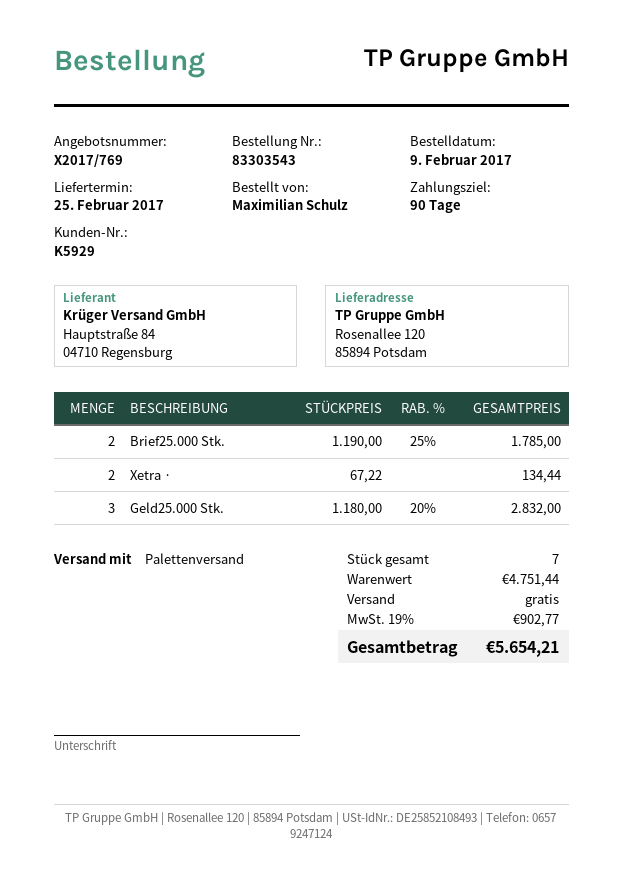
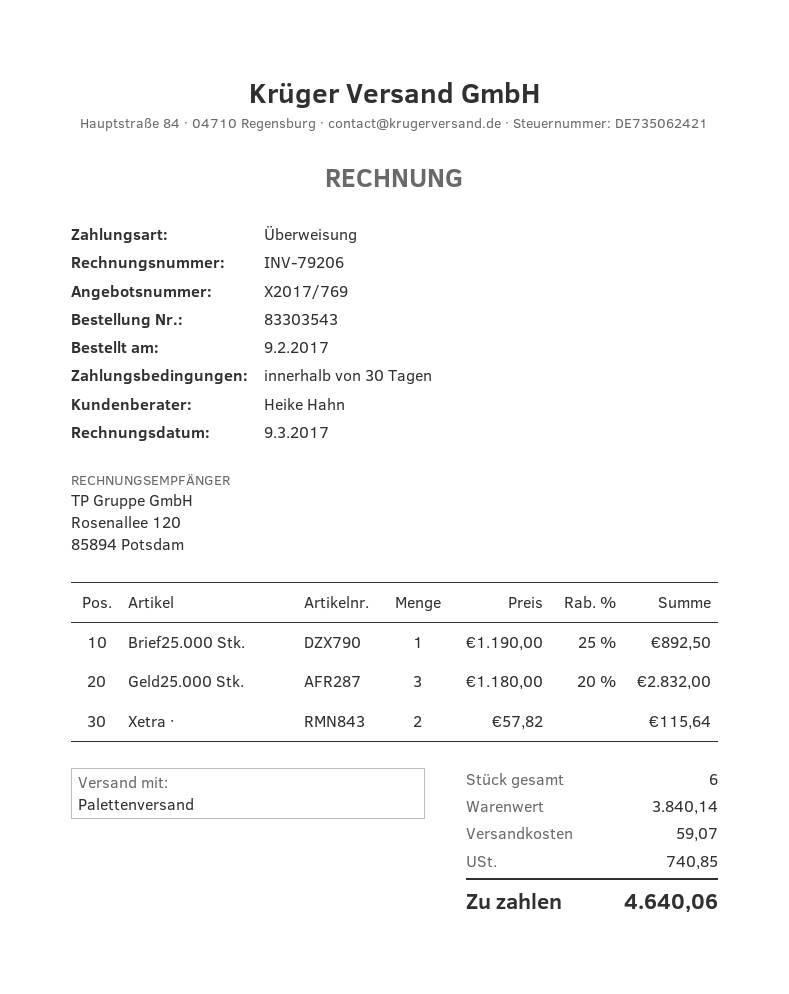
payment terms: 90 days -> 30 days
Brief25.000 Stk.: 2 x 1190.00 - 25% = 1785.00 -> 1 x 1190.00 - 25% = 892.50
Xetra ·: 2 x 67.22 = 134.44 -> 2 x 57.82 = 115.64
total quantity: 7 -> 6
subtotal: 4751.44 -> 3840.14
shipping: 0.00 -> 59.07
tax: 902.77 -> 740.85
total: 5654.21 -> 4640.06

